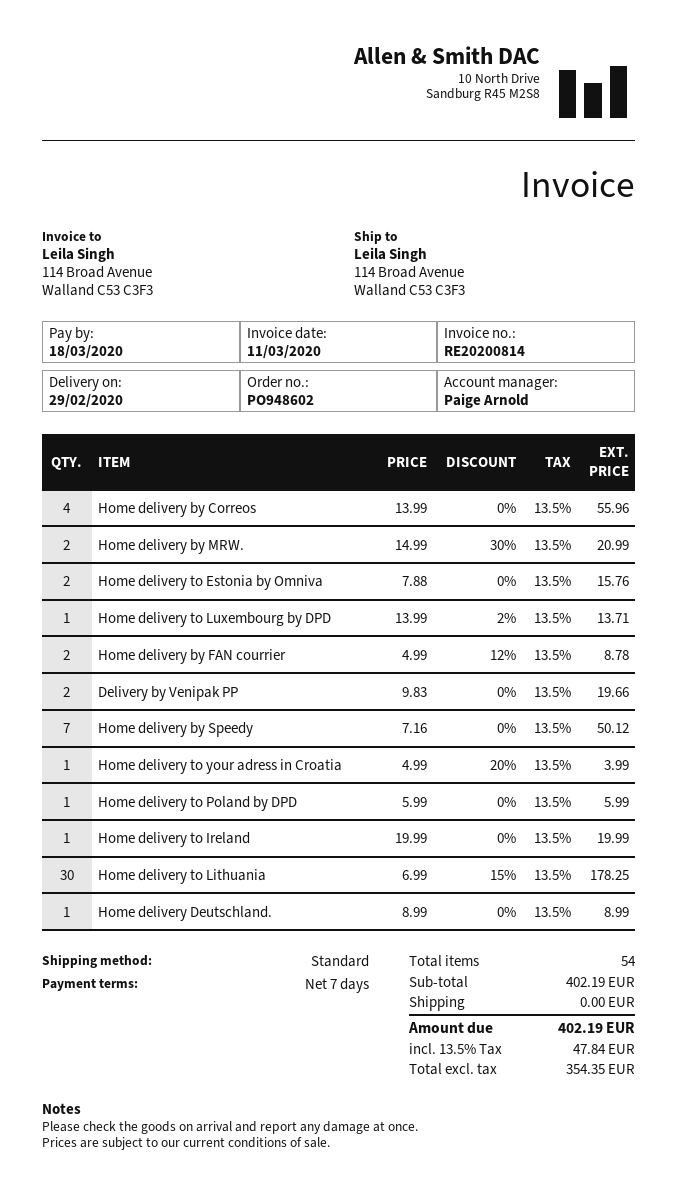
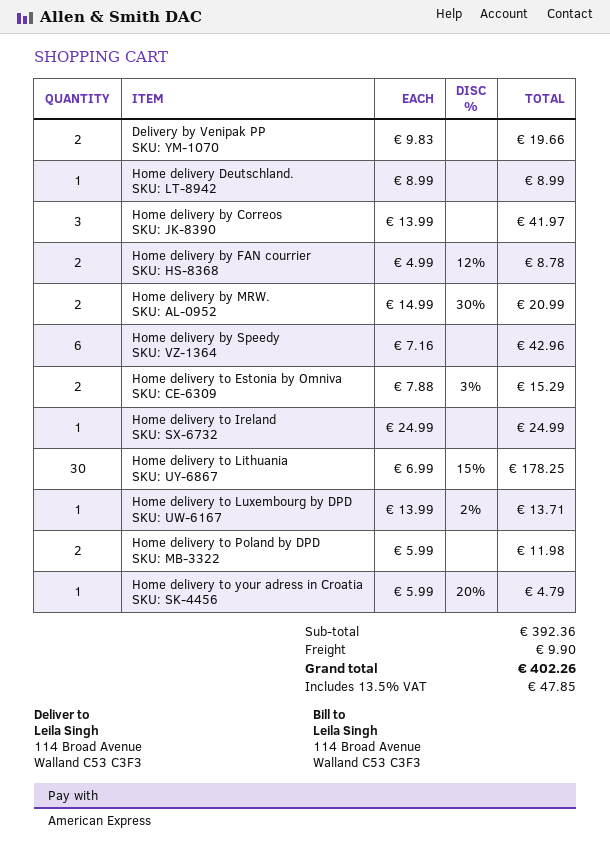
Home delivery by Correos: 4 x 13.99 = 55.96 -> 3 x 13.99 = 41.97
Home delivery to Estonia by Omniva: 2 x 7.88 = 15.76 -> 2 x 7.88 - 3% = 15.29
Home delivery by Speedy: 7 x 7.16 = 50.12 -> 6 x 7.16 = 42.96
Home delivery to your adress in Croatia: 1 x 4.99 - 20% = 3.99 -> 1 x 5.99 - 20% = 4.79
Home delivery to Poland by DPD: 1 x 5.99 = 5.99 -> 2 x 5.99 = 11.98
Home delivery to Ireland: 1 x 19.99 = 19.99 -> 1 x 24.99 = 24.99
subtotal: 402.19 -> 392.36
shipping: 0.00 -> 9.90
tax: 13.5% = 47.84 -> 13.5% = 47.85
total: 402.19 -> 402.26

